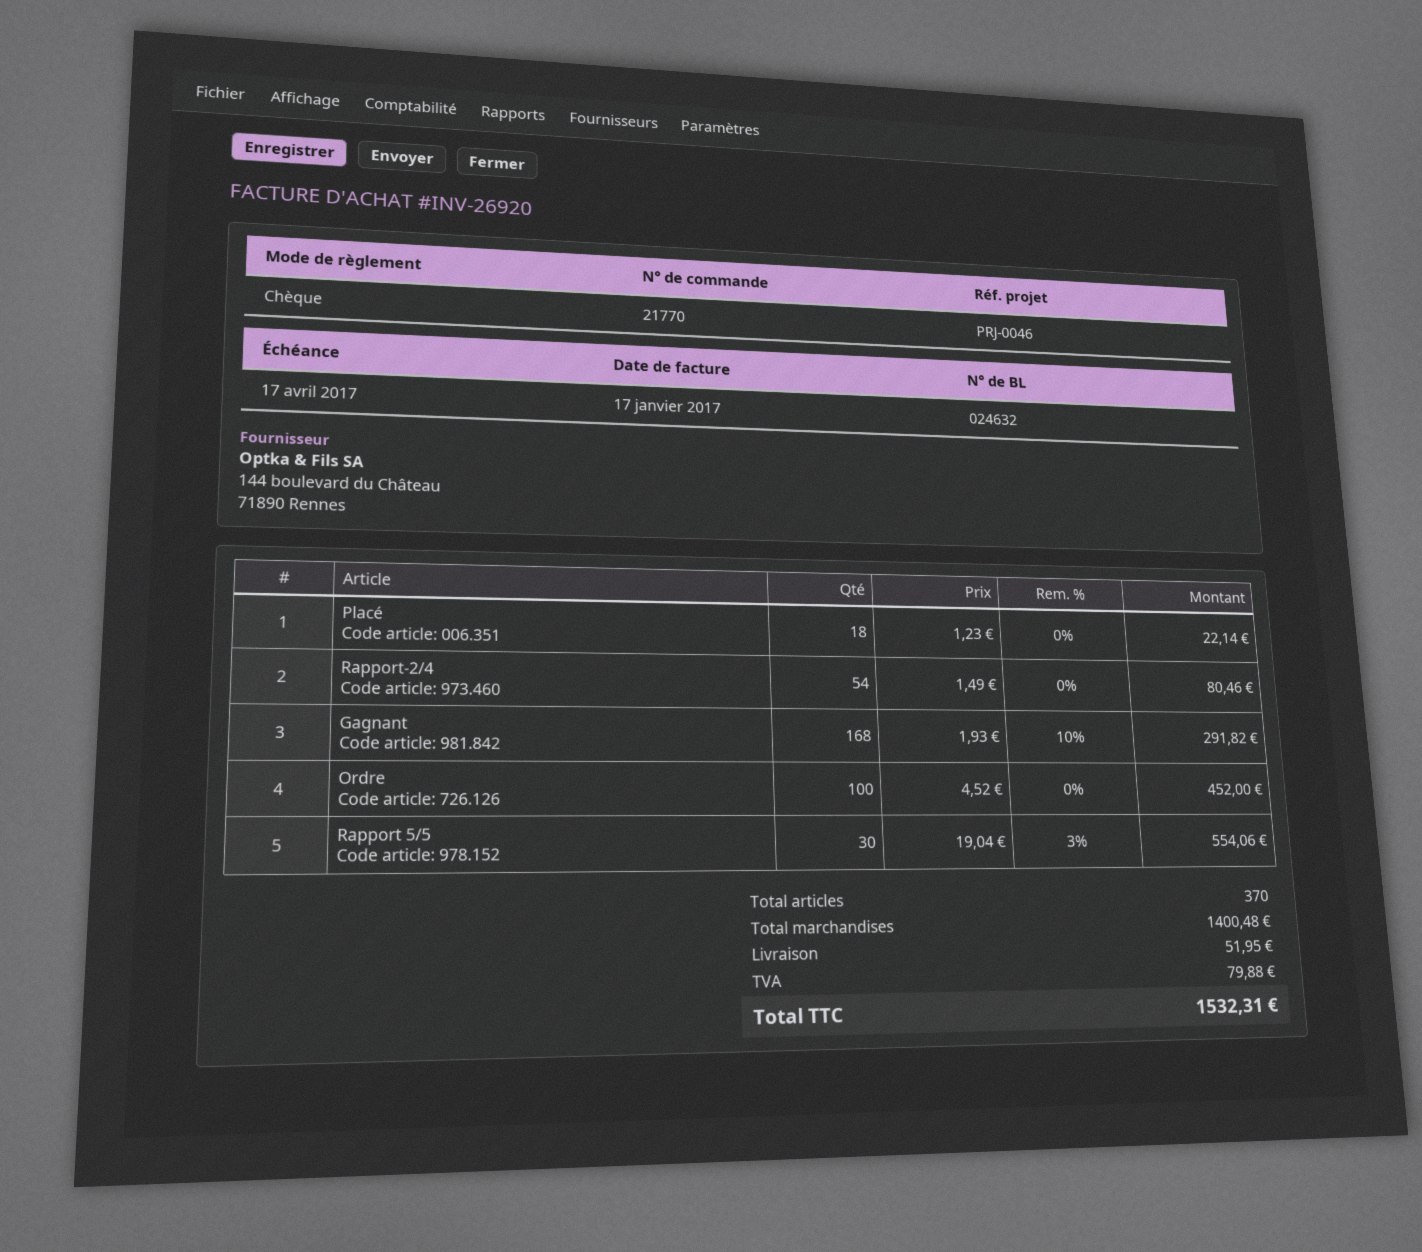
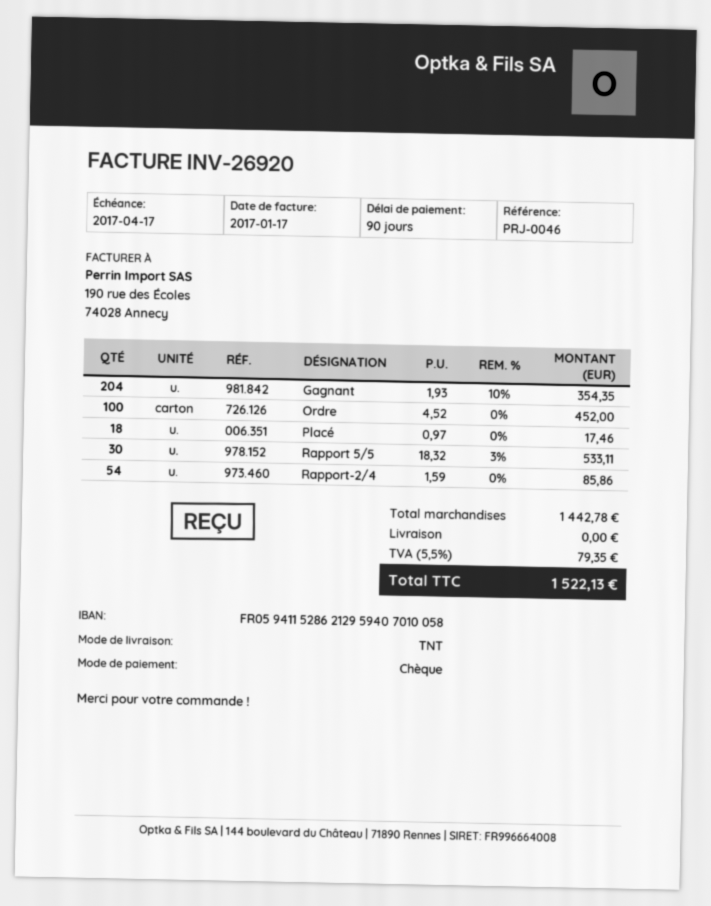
Placé: 18 x 1.23 = 22.14 -> 18 x 0.97 = 17.46
Rapport-2/4: 54 x 1.49 = 80.46 -> 54 x 1.59 = 85.86
Gagnant: 168 x 1.93 - 10% = 291.82 -> 204 x 1.93 - 10% = 354.35
Rapport 5/5: 30 x 19.04 - 3% = 554.06 -> 30 x 18.32 - 3% = 533.11
subtotal: 1400.48 -> 1442.78
shipping: 51.95 -> 0.00
tax: 79.88 -> 79.35
total: 1532.31 -> 1522.13

